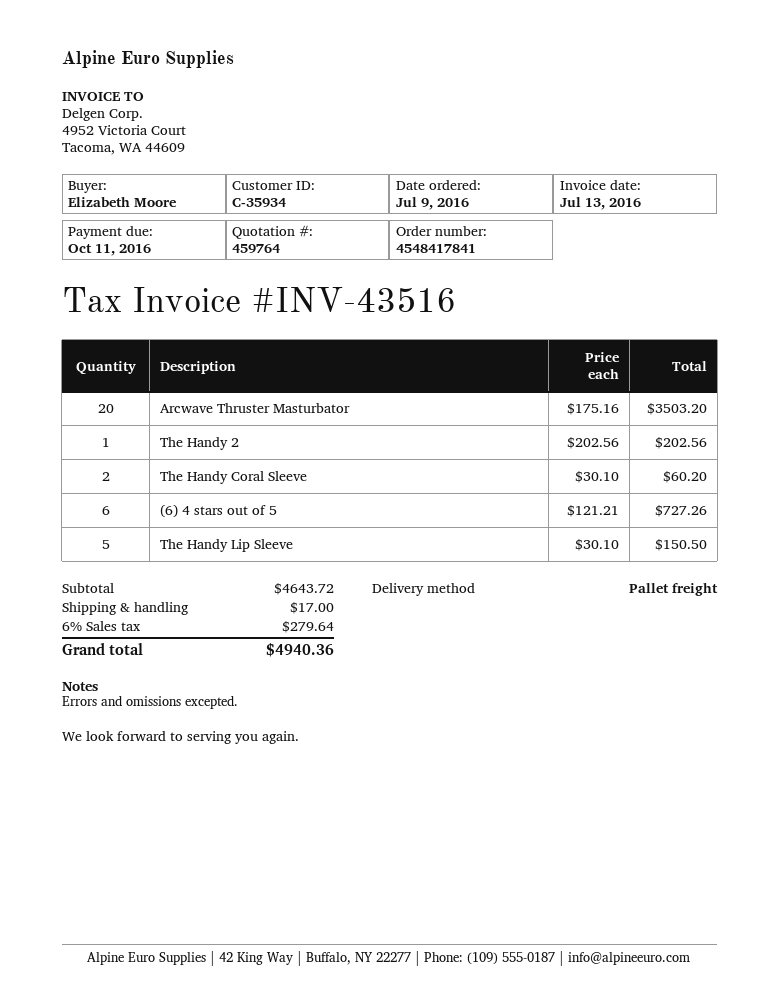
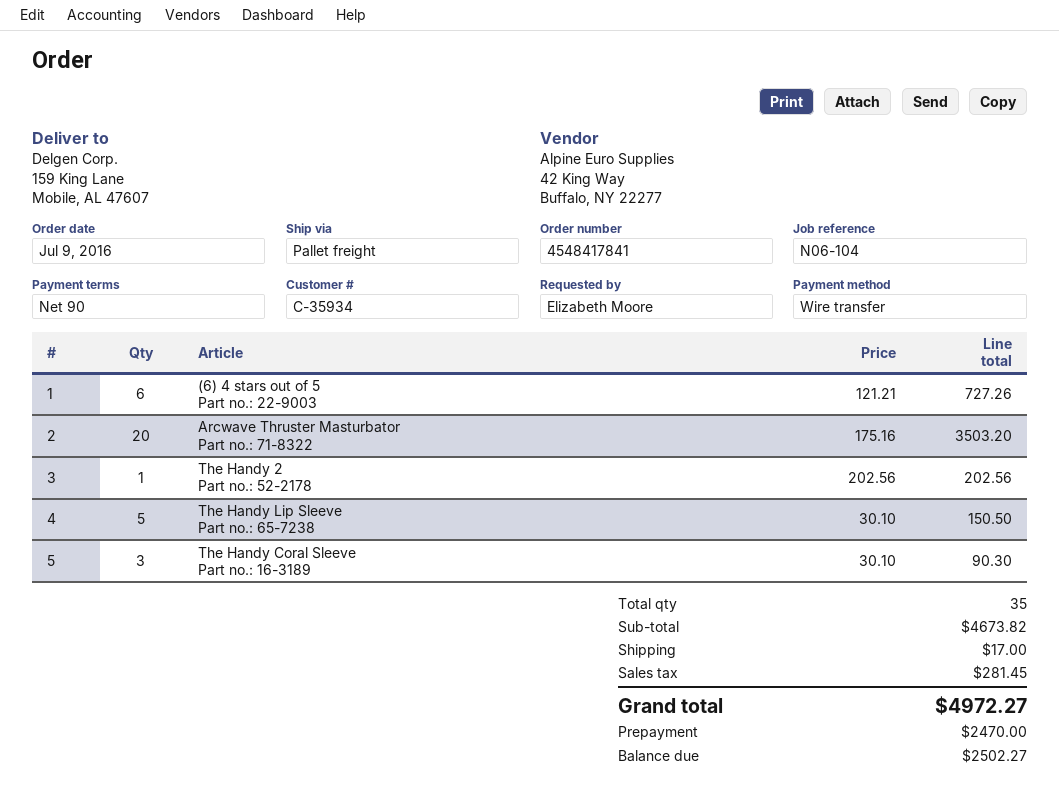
The Handy Coral Sleeve: 2 x 30.10 = 60.20 -> 3 x 30.10 = 90.30
subtotal: 4643.72 -> 4673.82
tax: 279.64 -> 281.45
total: 4940.36 -> 4972.27

